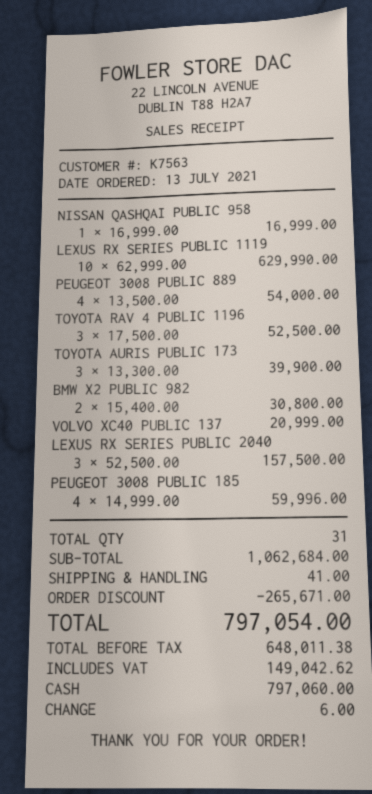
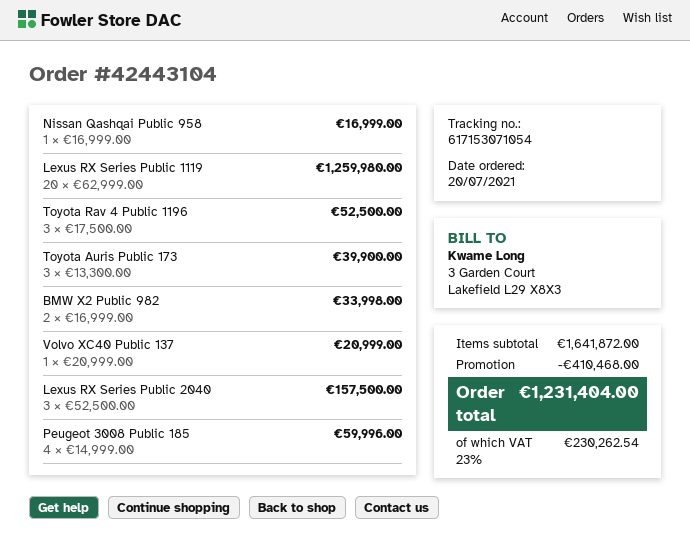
order date: 2021-07-13 -> 2021-07-20
LEXUS RX SERIES PUBLIC 1119: 10 x 62999.00 = 629990.00 -> 20 x 62999.00 = 1259980.00
PEUGEOT 3008 PUBLIC 889: 4 x 13500.00 = 54000.00 -> none
BMW X2 PUBLIC 982: 2 x 15400.00 = 30800.00 -> 2 x 16999.00 = 33998.00
subtotal: 1062684.00 -> 1641872.00
discount: 265671.00 -> 410468.00
shipping: 41.00 -> none
tax: 149042.62 -> 230262.54
total: 797054.00 -> 1231404.00

